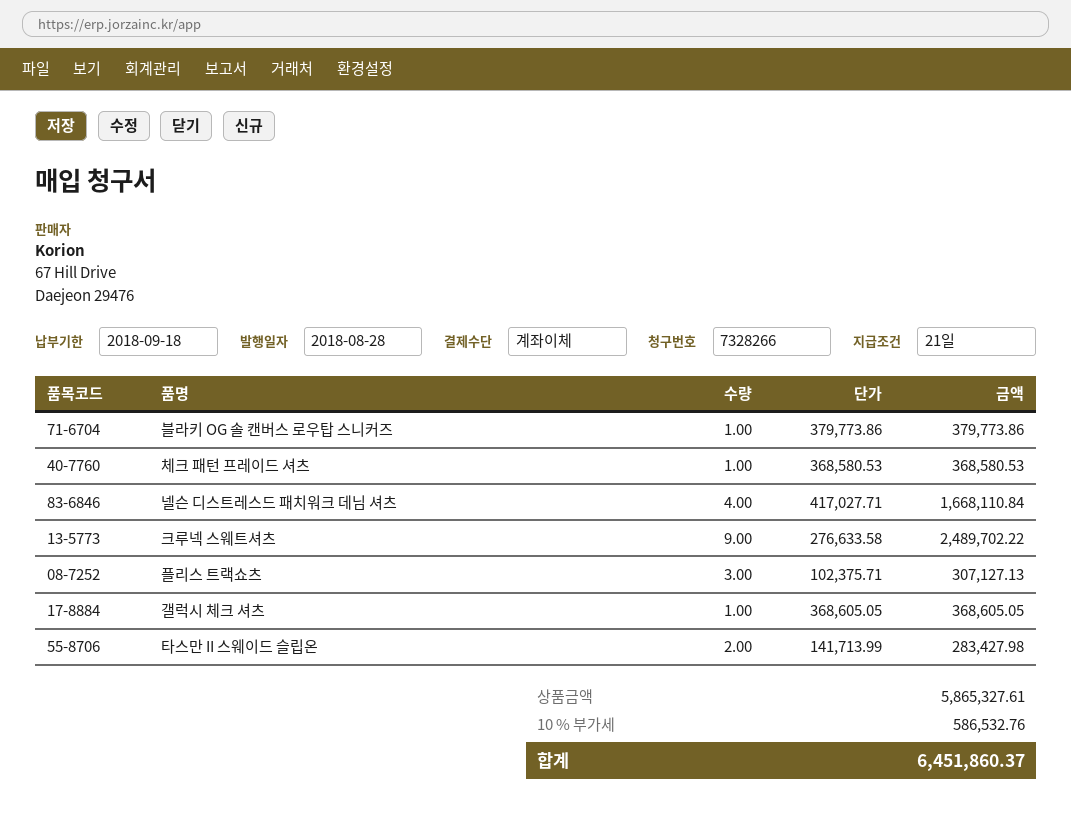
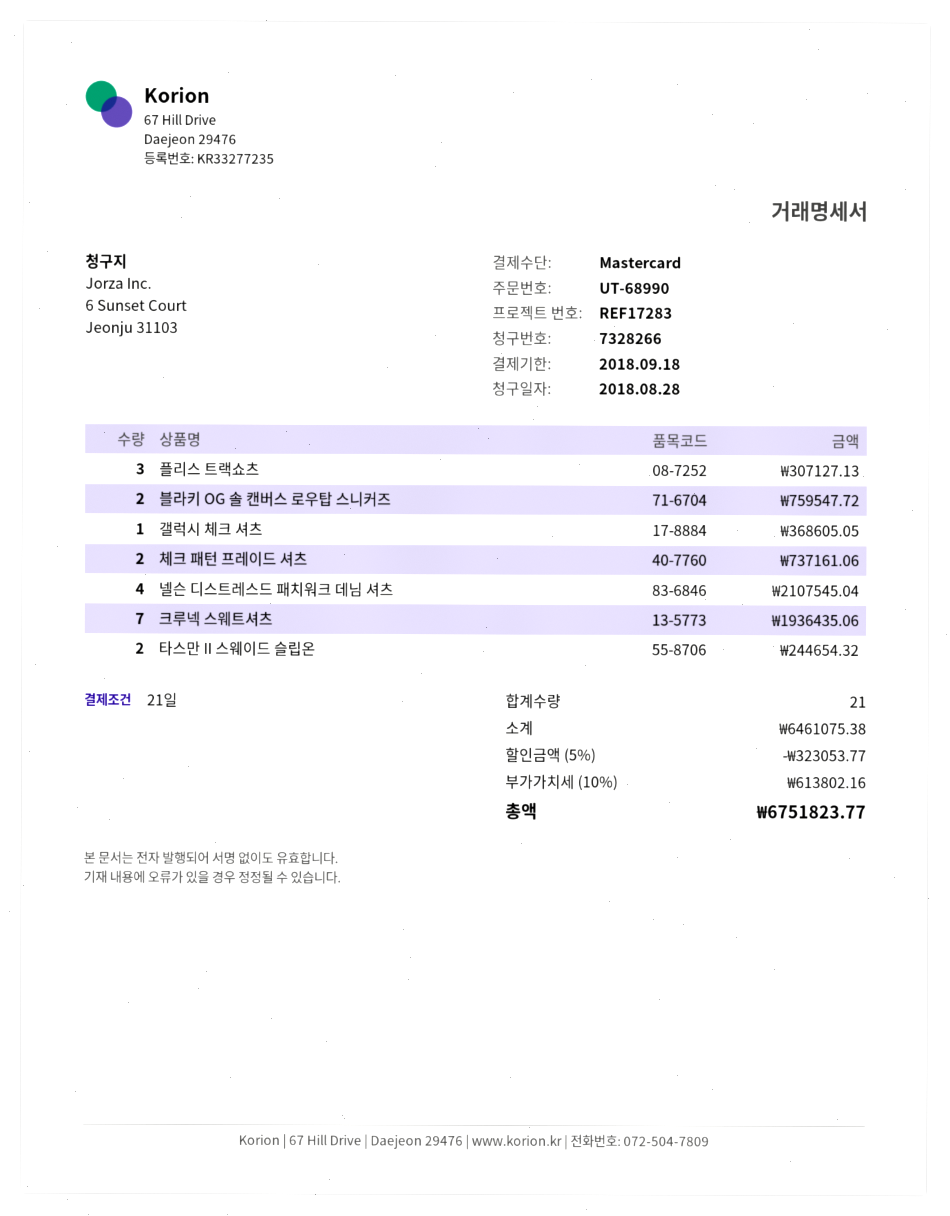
payment method: bank transfer -> Mastercard
블라키 OG 솔 캔버스 로우탑 스니커즈: 1 for 379773.86 -> 2 for 759547.72
체크 패턴 프레이드 셔츠: 1 for 368580.53 -> 2 for 737161.06
넬슨 디스트레스드 패치워크 데님 셔츠: 4 for 1668110.84 -> 4 for 2107545.04
크루넥 스웨트셔츠: 9 for 2489702.22 -> 7 for 1936435.06
타스만 II 스웨이드 슬립온: 2 for 283427.98 -> 2 for 244654.32
subtotal: 5865327.61 -> 6461075.38
discount: none -> 5% = 323053.77
tax: 10% = 586532.76 -> 10% = 613802.16
total: 6451860.37 -> 6751823.77

